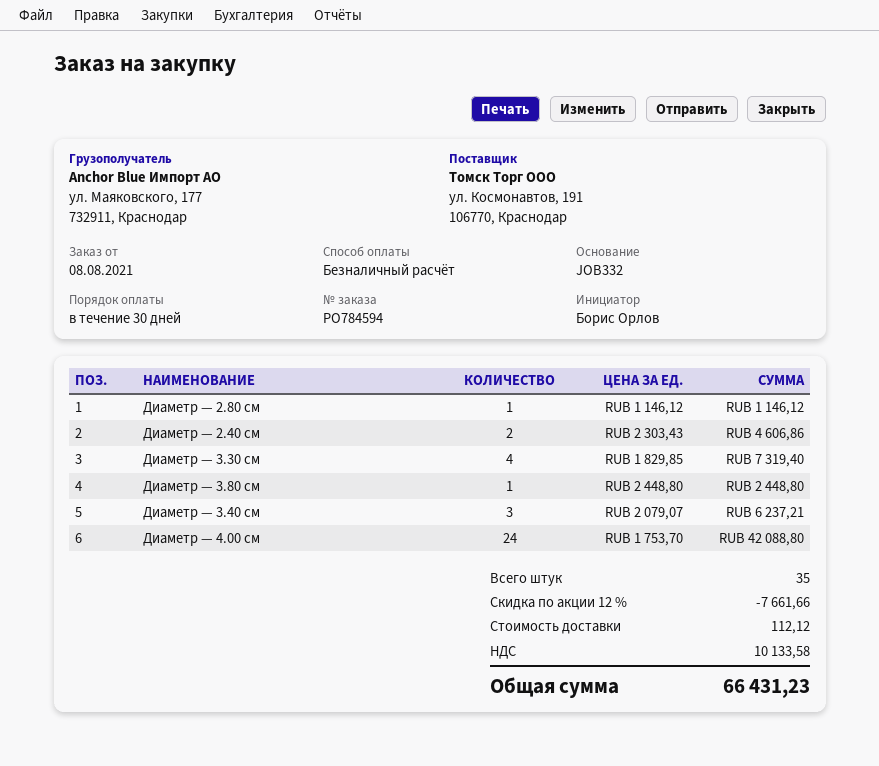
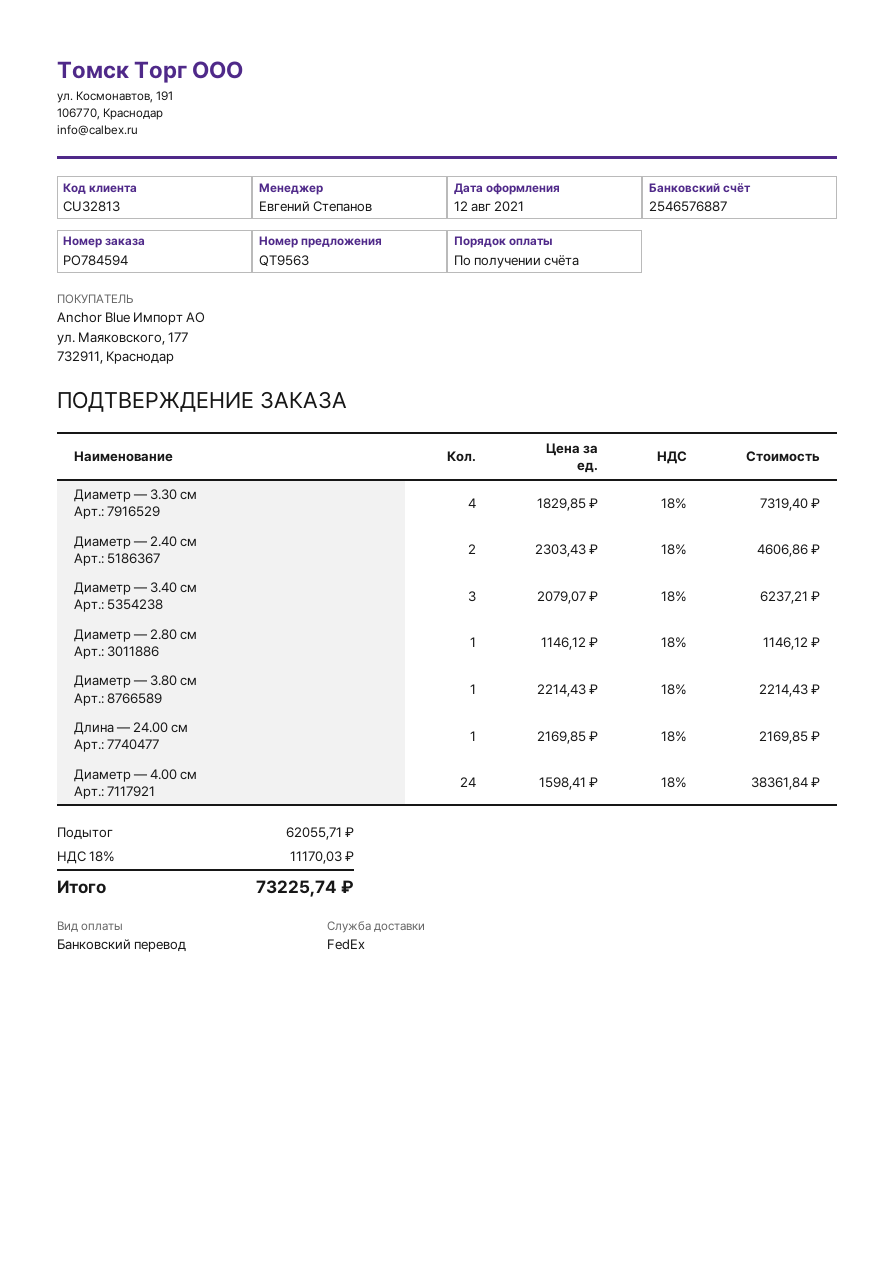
order date: 2021-08-08 -> 2021-08-12
payment terms: 30 days -> on receipt
Диаметр — 3.80 см: 1 x 2448.80 = 2448.80 -> 1 x 2214.43 = 2214.43
Диаметр — 4.00 см: 24 x 1753.70 = 42088.80 -> 24 x 1598.41 = 38361.84
Длина — 24.00 см: none -> 1 x 2169.85 = 2169.85
discount: 12% = 7661.66 -> none
shipping: 112.12 -> none
tax: 10133.58 -> 11170.03
total: 66431.23 -> 73225.74

